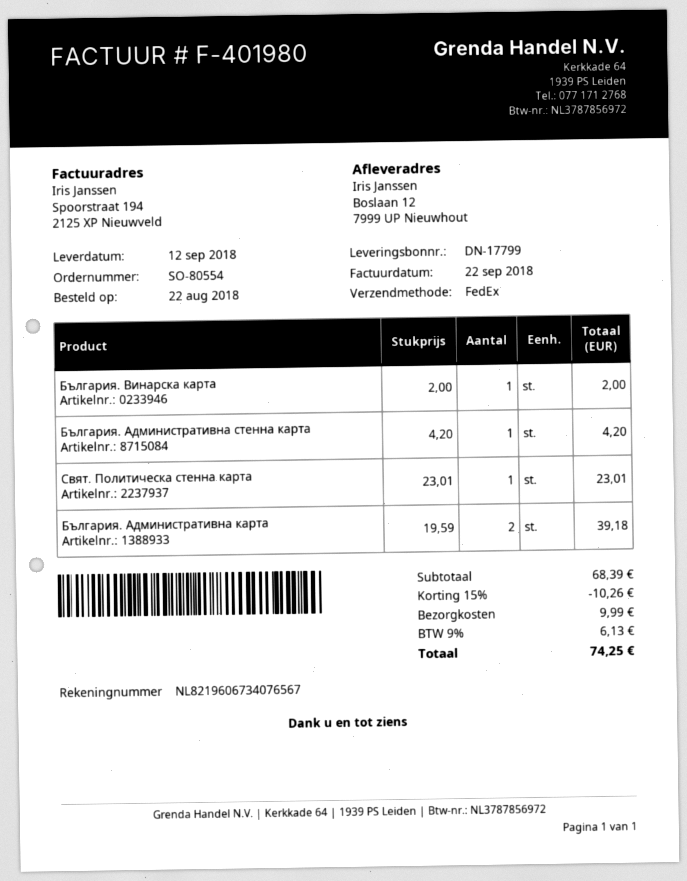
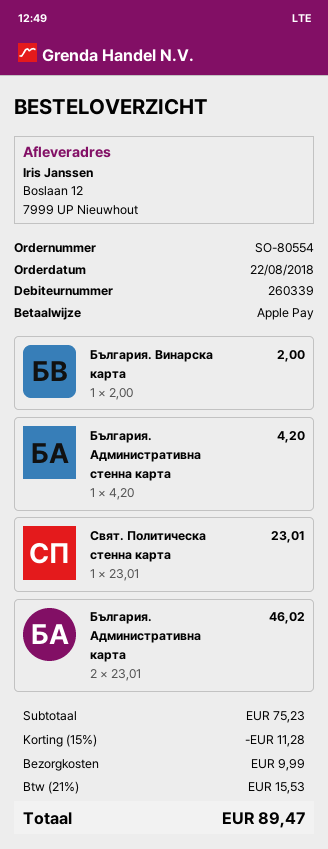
България. Административна карта: 2 x 19.59 = 39.18 -> 2 x 23.01 = 46.02
subtotal: 68.39 -> 75.23
discount: 15% = 10.26 -> 15% = 11.28
tax: 9% = 6.13 -> 21% = 15.53
total: 74.25 -> 89.47

